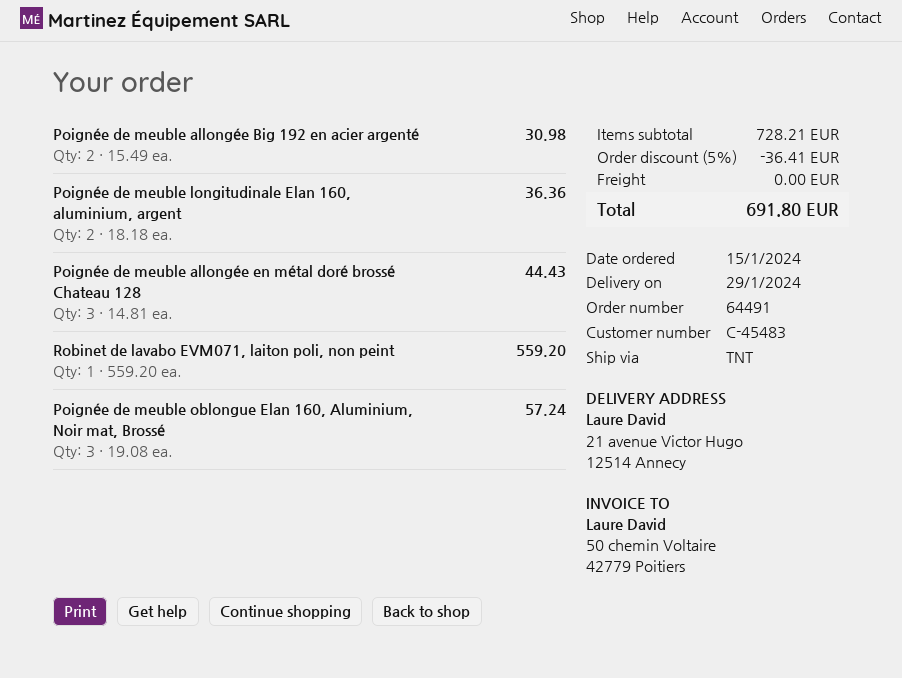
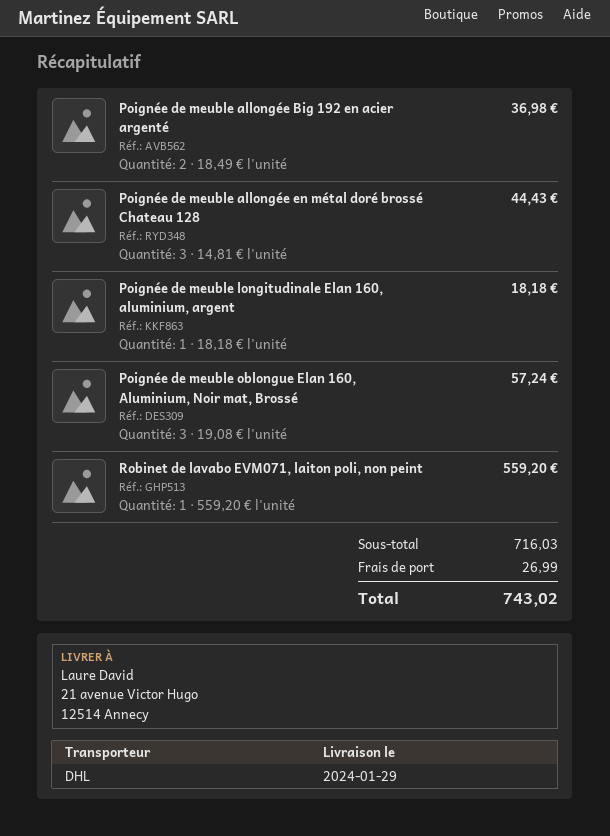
shipping method: TNT -> DHL
Poignée de meuble allongée Big 192 en acier argenté: 2 x 15.49 = 30.98 -> 2 x 18.49 = 36.98
Poignée de meuble longitudinale Elan 160, aluminium, argent: 2 x 18.18 = 36.36 -> 1 x 18.18 = 18.18
subtotal: 728.21 -> 716.03
discount: 5% = 36.41 -> none
shipping: 0.00 -> 26.99
total: 691.80 -> 743.02

